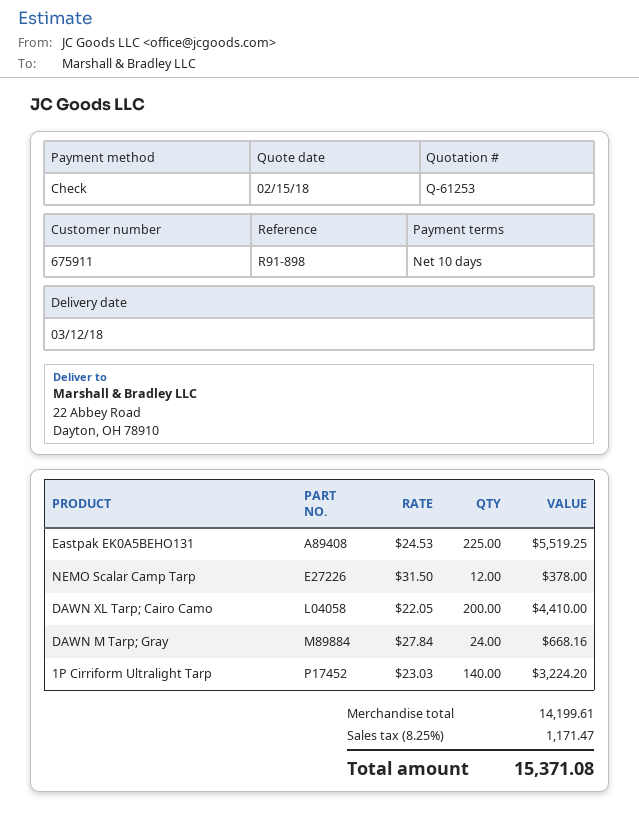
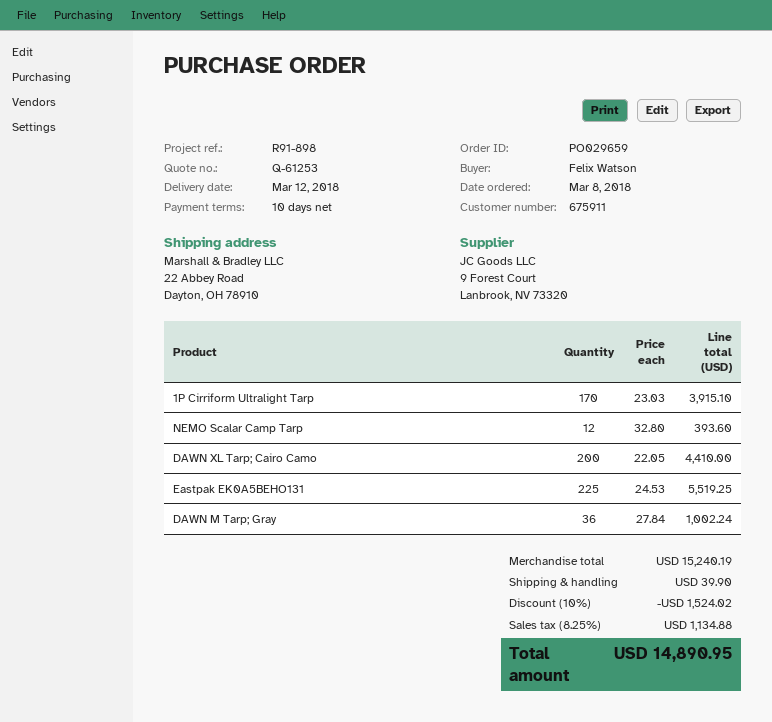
NEMO Scalar Camp Tarp: 12 x 31.50 = 378.00 -> 12 x 32.80 = 393.60
DAWN M Tarp; Gray: 24 x 27.84 = 668.16 -> 36 x 27.84 = 1002.24
1P Cirriform Ultralight Tarp: 140 x 23.03 = 3224.20 -> 170 x 23.03 = 3915.10
subtotal: 14199.61 -> 15240.19
discount: none -> 10% = 1524.02
shipping: none -> 39.90
tax: 8.25% = 1171.47 -> 8.25% = 1134.88
total: 15371.08 -> 14890.95

